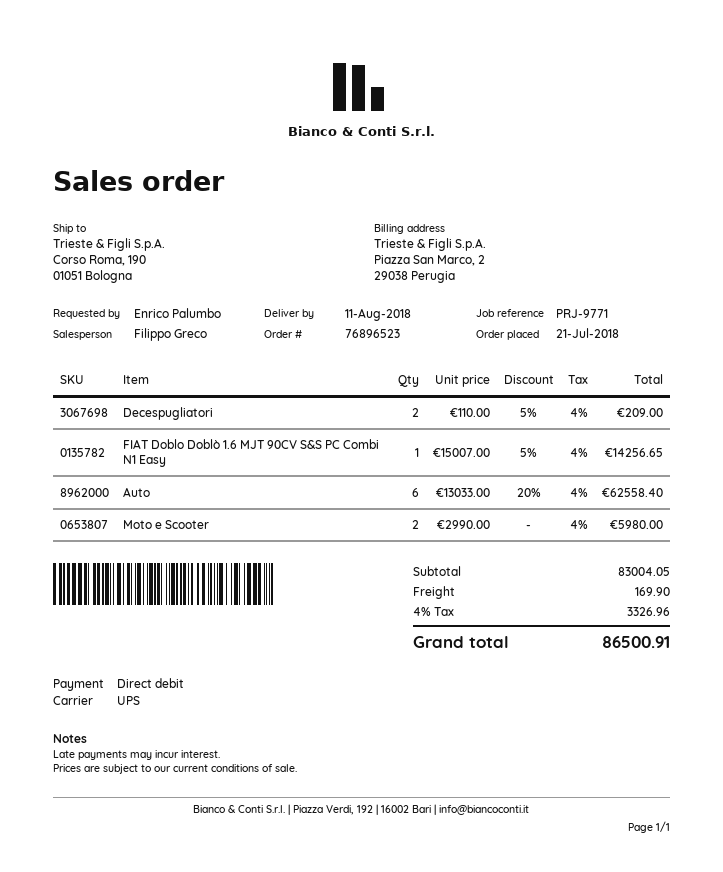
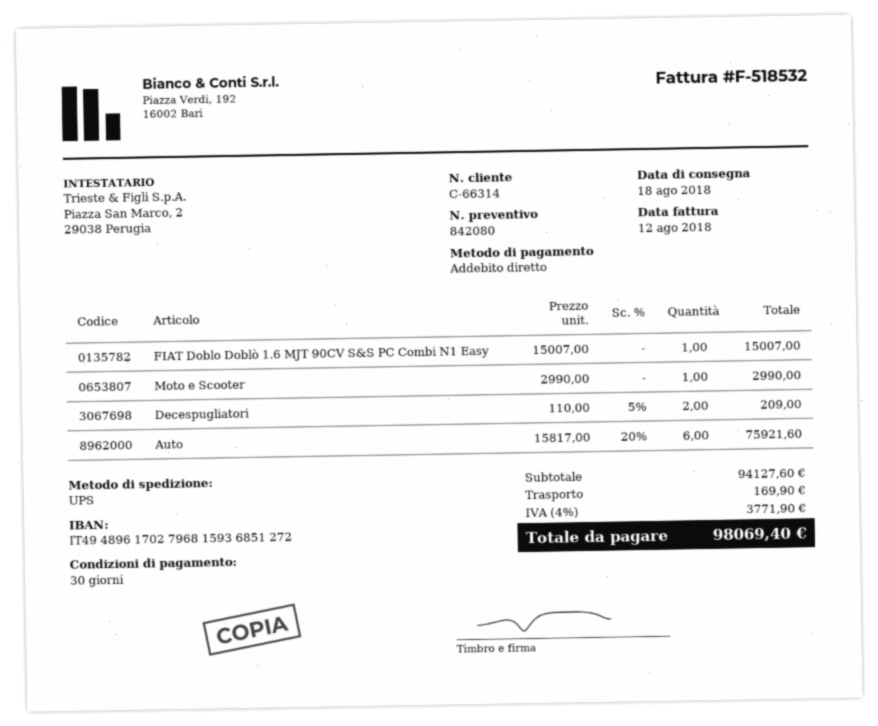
delivery date: 2018-08-11 -> 2018-08-18
FIAT Doblo Doblò 1.6 MJT 90CV S&S PC Combi N1 Easy: 1 x 15007.00 - 5% = 14256.65 -> 1 x 15007.00 = 15007.00
Auto: 6 x 13033.00 - 20% = 62558.40 -> 6 x 15817.00 - 20% = 75921.60
Moto e Scooter: 2 x 2990.00 = 5980.00 -> 1 x 2990.00 = 2990.00
subtotal: 83004.05 -> 94127.60
tax: 4% = 3326.96 -> 4% = 3771.90
total: 86500.91 -> 98069.40

